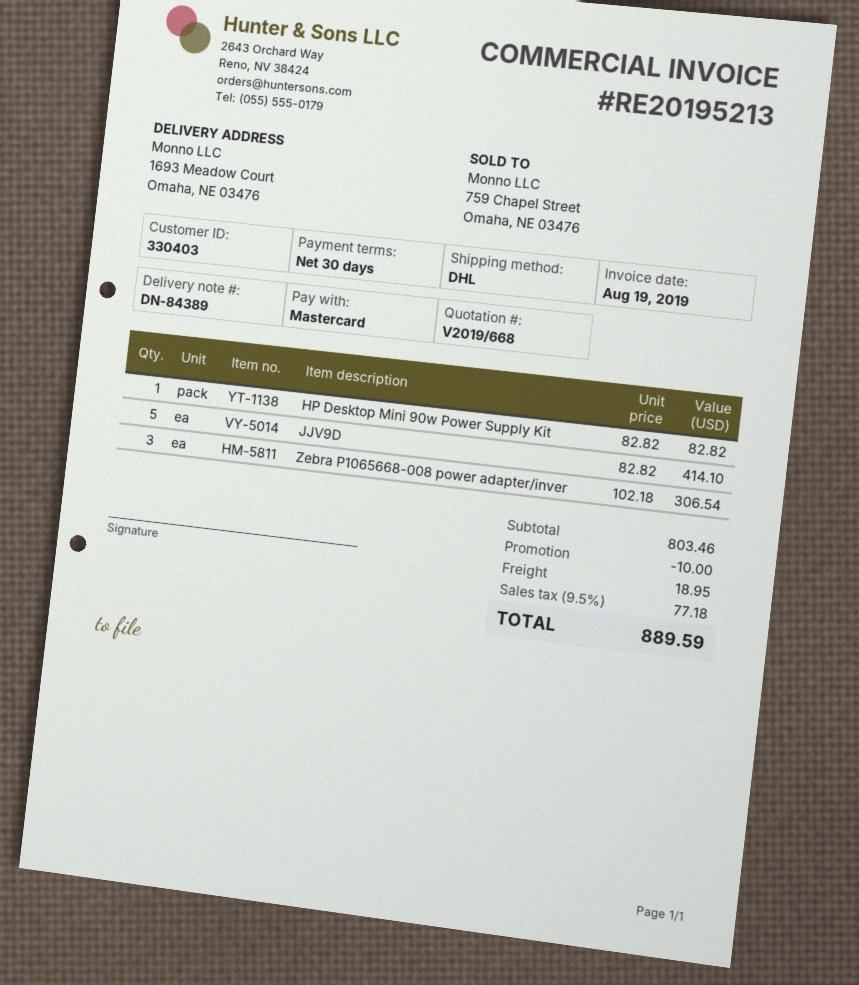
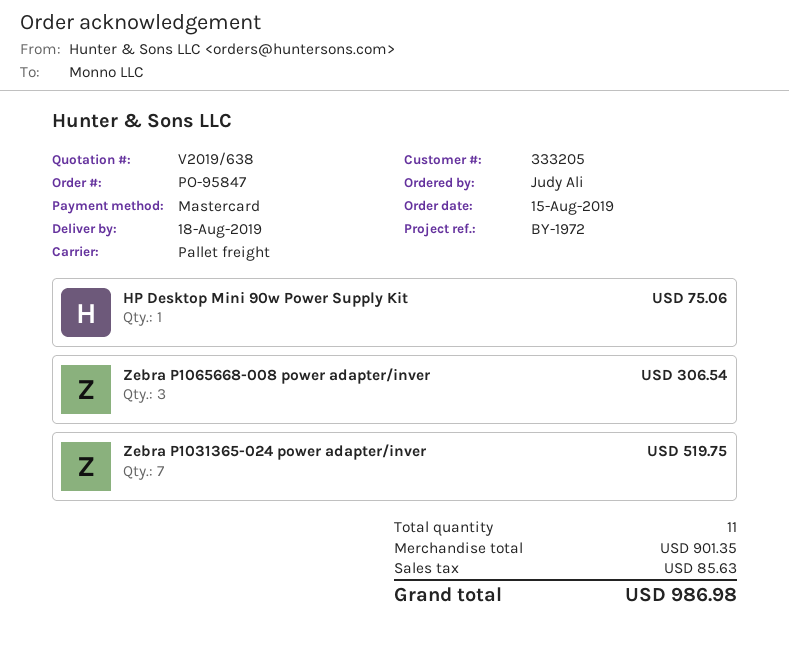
quote number: V2019/668 -> V2019/638
customer number: 330403 -> 333205
shipping method: DHL -> pallet freight
HP Desktop Mini 90w Power Supply Kit: 1 for 82.82 -> 1 for 75.06
JJV9D: 5 for 414.10 -> none
Zebra P1031365-024 power adapter/inver: none -> 7 for 519.75
subtotal: 803.46 -> 901.35
discount: 10.00 -> none
shipping: 18.95 -> none
tax: 77.18 -> 85.63
total: 889.59 -> 986.98

